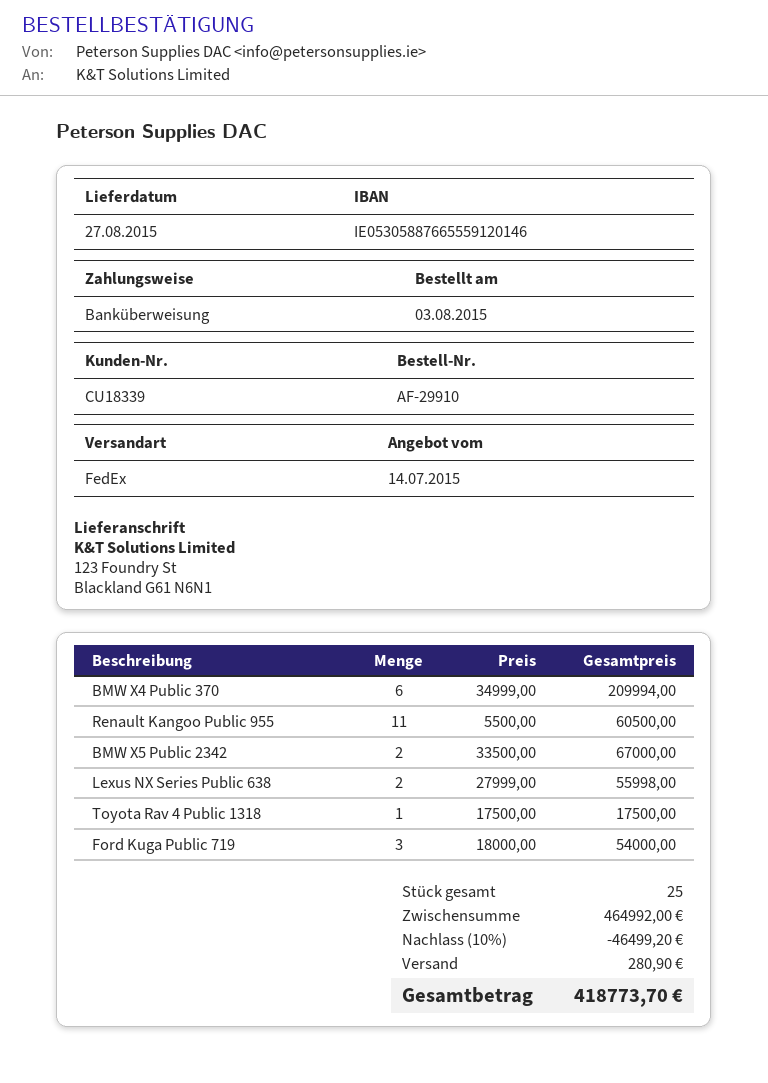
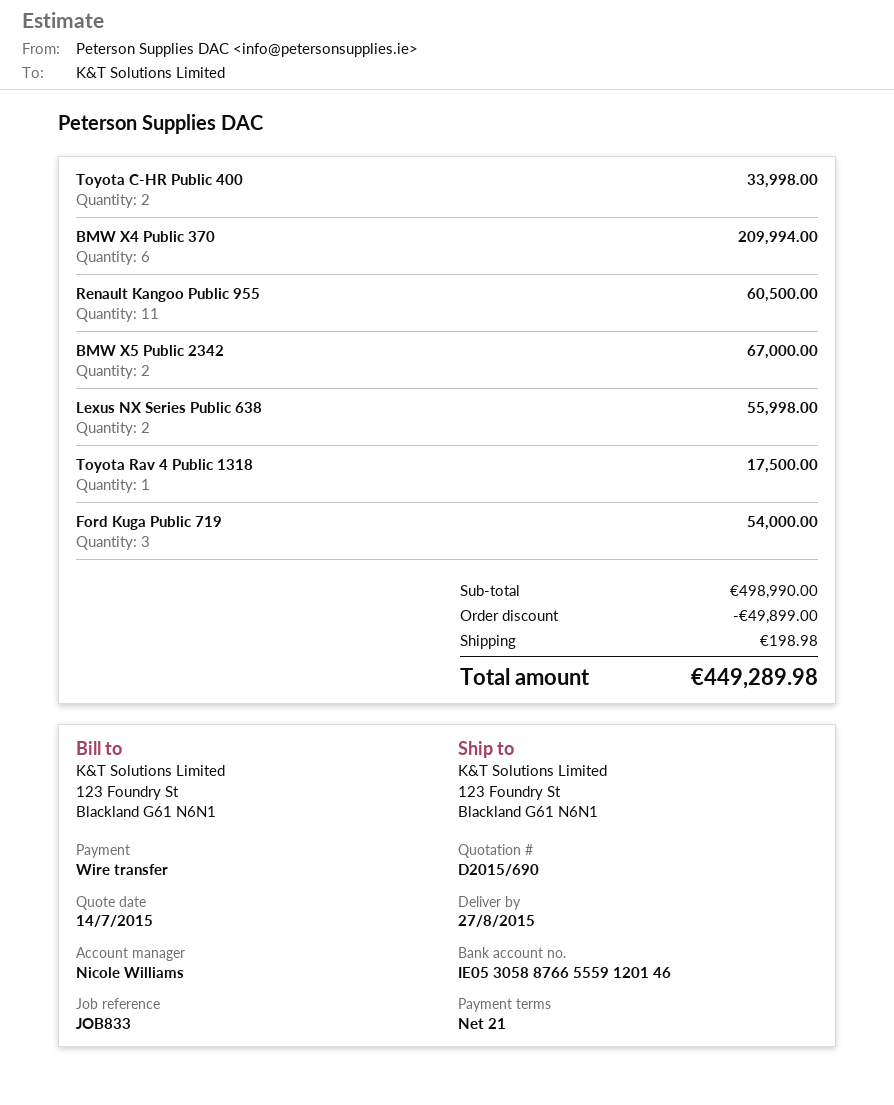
Toyota C-HR Public 400: none -> 2 for 33998.00
subtotal: 464992.00 -> 498990.00
discount: 46499.20 -> 49899.00
shipping: 280.90 -> 198.98
total: 418773.70 -> 449289.98

